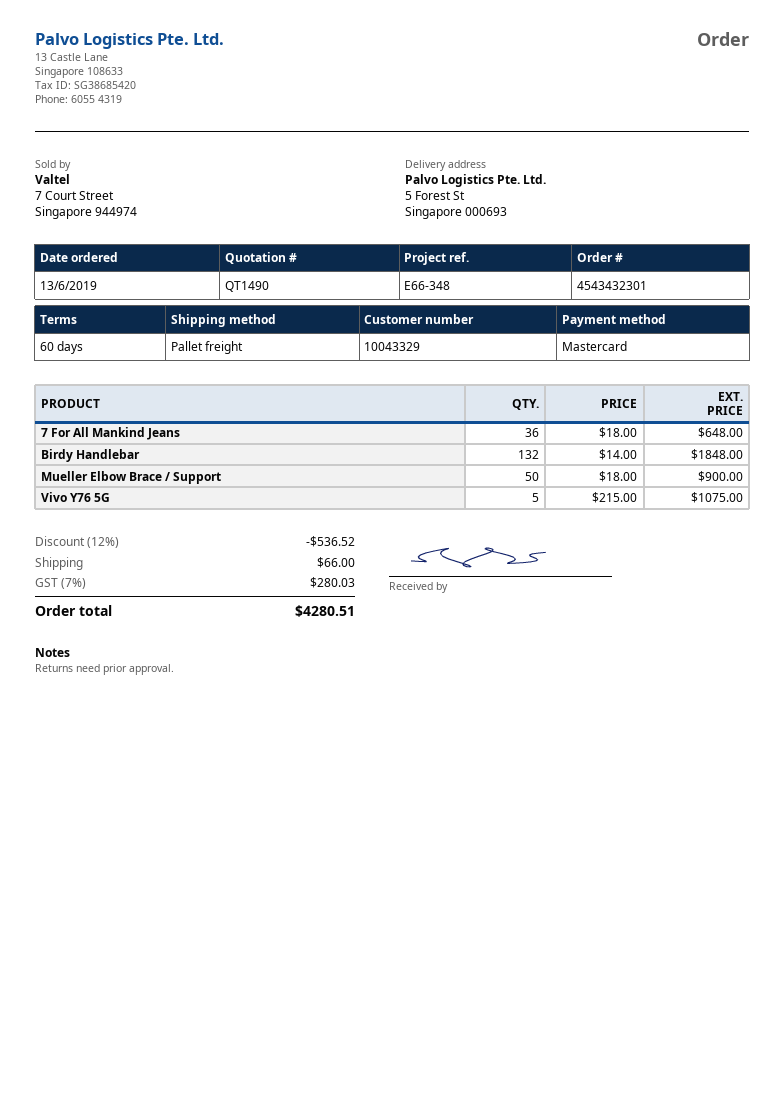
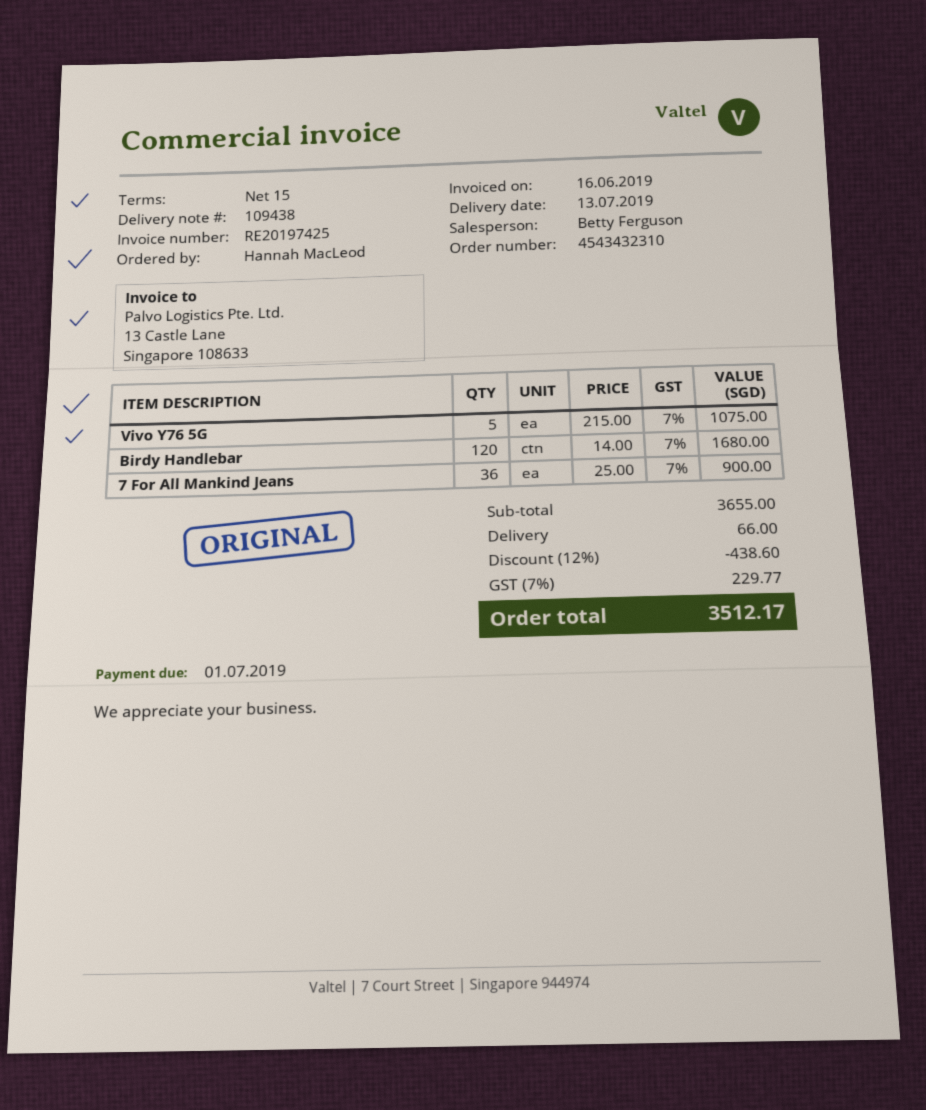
order number: 4543432301 -> 4543432310
payment terms: 60 days -> 15 days
7 For All Mankind Jeans: 36 x 18.00 = 648.00 -> 36 x 25.00 = 900.00
Birdy Handlebar: 132 x 14.00 = 1848.00 -> 120 x 14.00 = 1680.00
Mueller Elbow Brace / Support: 50 x 18.00 = 900.00 -> none
discount: 12% = 536.52 -> 12% = 438.60
tax: 7% = 280.03 -> 7% = 229.77
total: 4280.51 -> 3512.17

